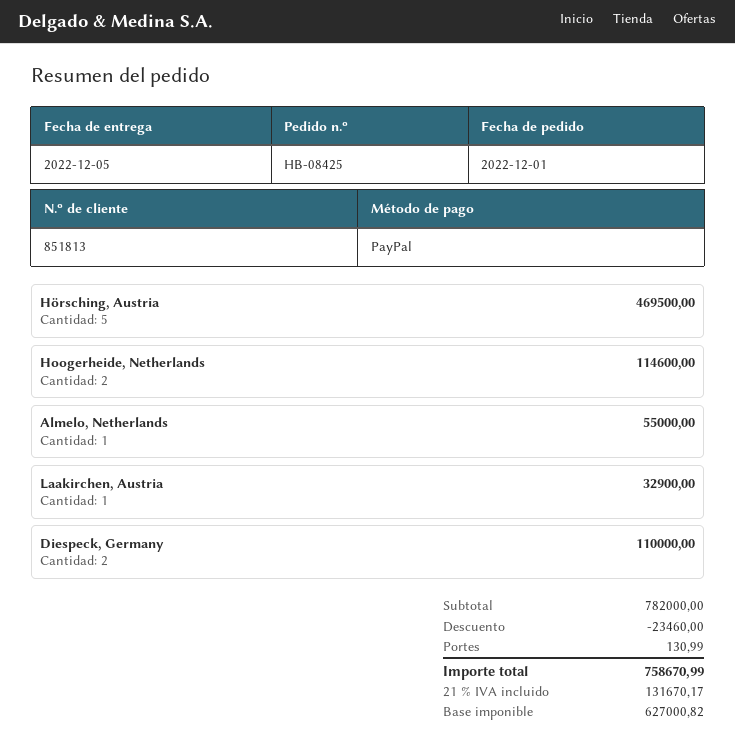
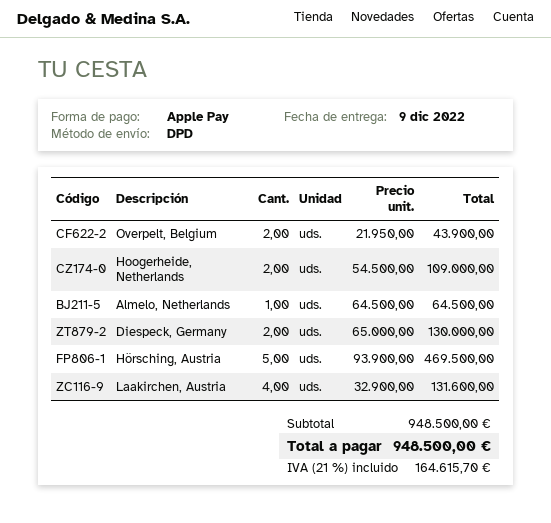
delivery date: 2022-12-05 -> 2022-12-09
payment method: PayPal -> Apple Pay
Hoogerheide, Netherlands: 2 for 114600.00 -> 2 for 109000.00
Almelo, Netherlands: 1 for 55000.00 -> 1 for 64500.00
Laakirchen, Austria: 1 for 32900.00 -> 4 for 131600.00
Diespeck, Germany: 2 for 110000.00 -> 2 for 130000.00
Overpelt, Belgium: none -> 2 for 43900.00
subtotal: 782000.00 -> 948500.00
discount: 23460.00 -> none
shipping: 130.99 -> none
tax: 21% = 131670.17 -> 21% = 164615.70
total: 758670.99 -> 948500.00

